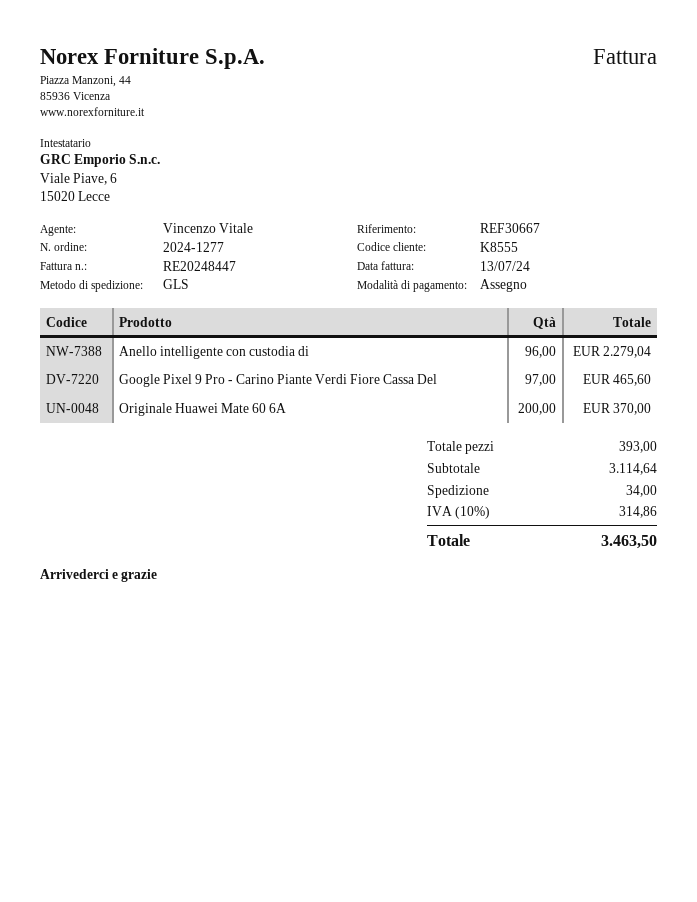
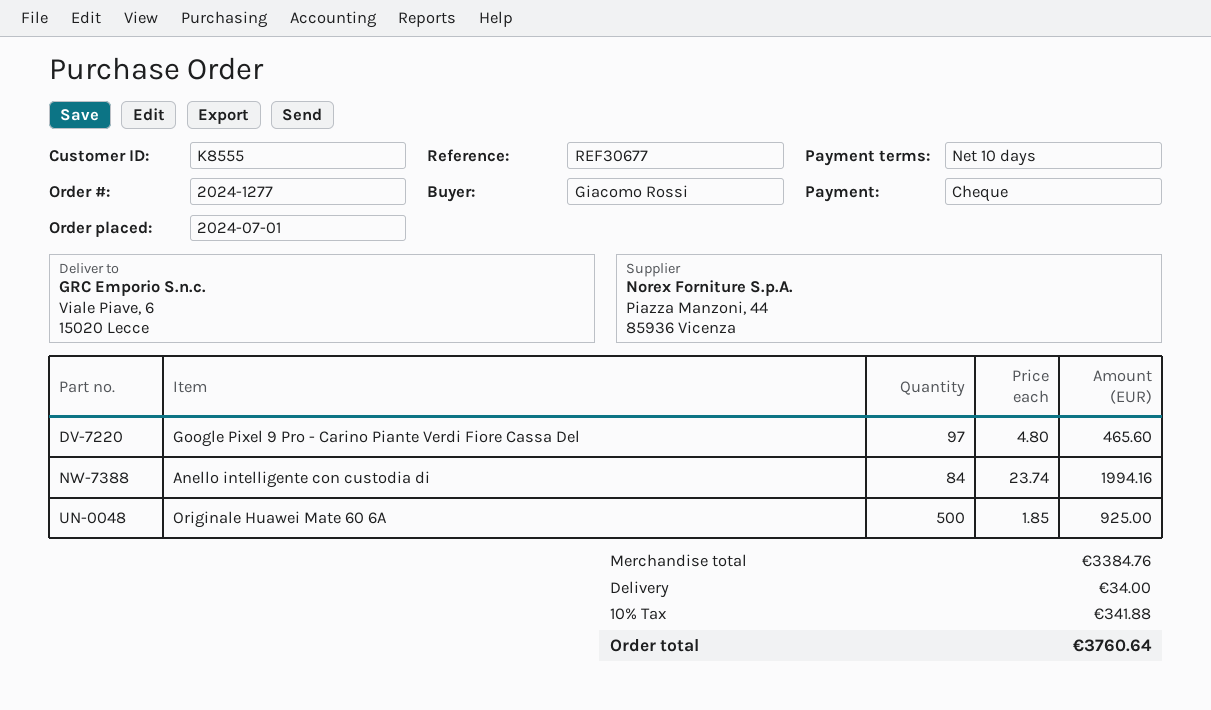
reference: REF30667 -> REF30677
Anello intelligente con custodia di: 96 for 2279.04 -> 84 for 1994.16
Originale Huawei Mate 60 6A: 200 for 370.00 -> 500 for 925.00
subtotal: 3114.64 -> 3384.76
tax: 10% = 314.86 -> 10% = 341.88
total: 3463.50 -> 3760.64

